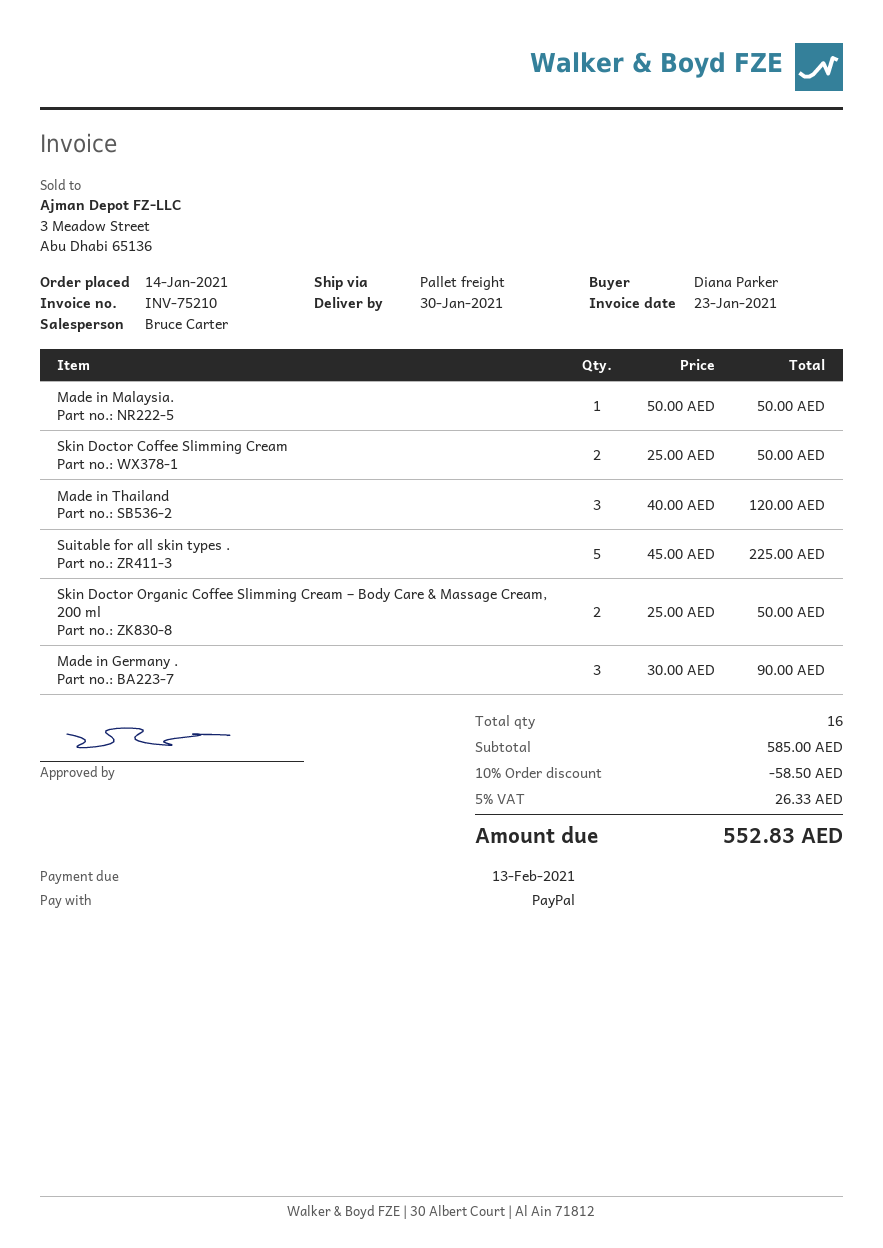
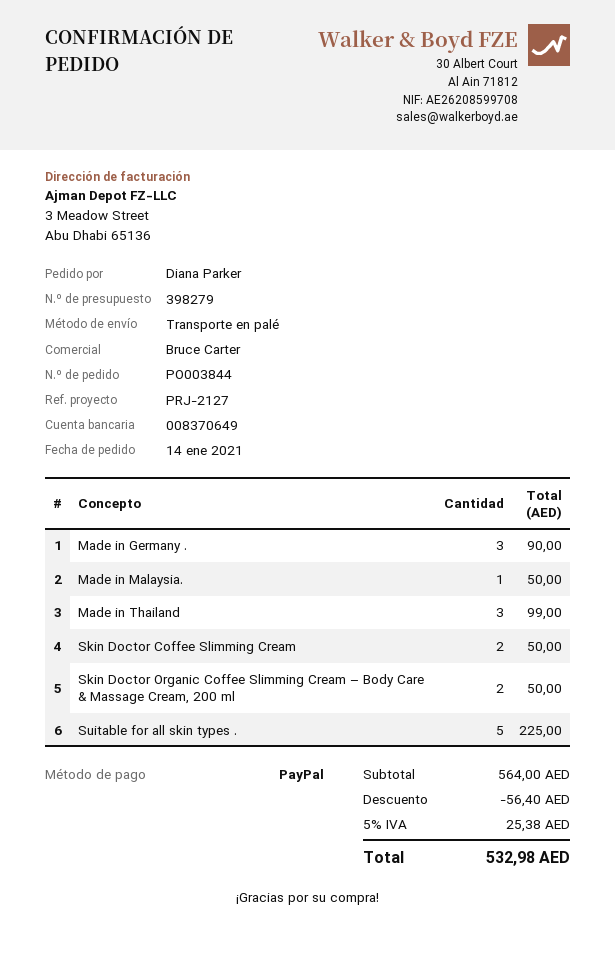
Made in Thailand: 3 for 120.00 -> 3 for 99.00
subtotal: 585.00 -> 564.00
discount: 58.50 -> 56.40
tax: 5% = 26.33 -> 5% = 25.38
total: 552.83 -> 532.98

